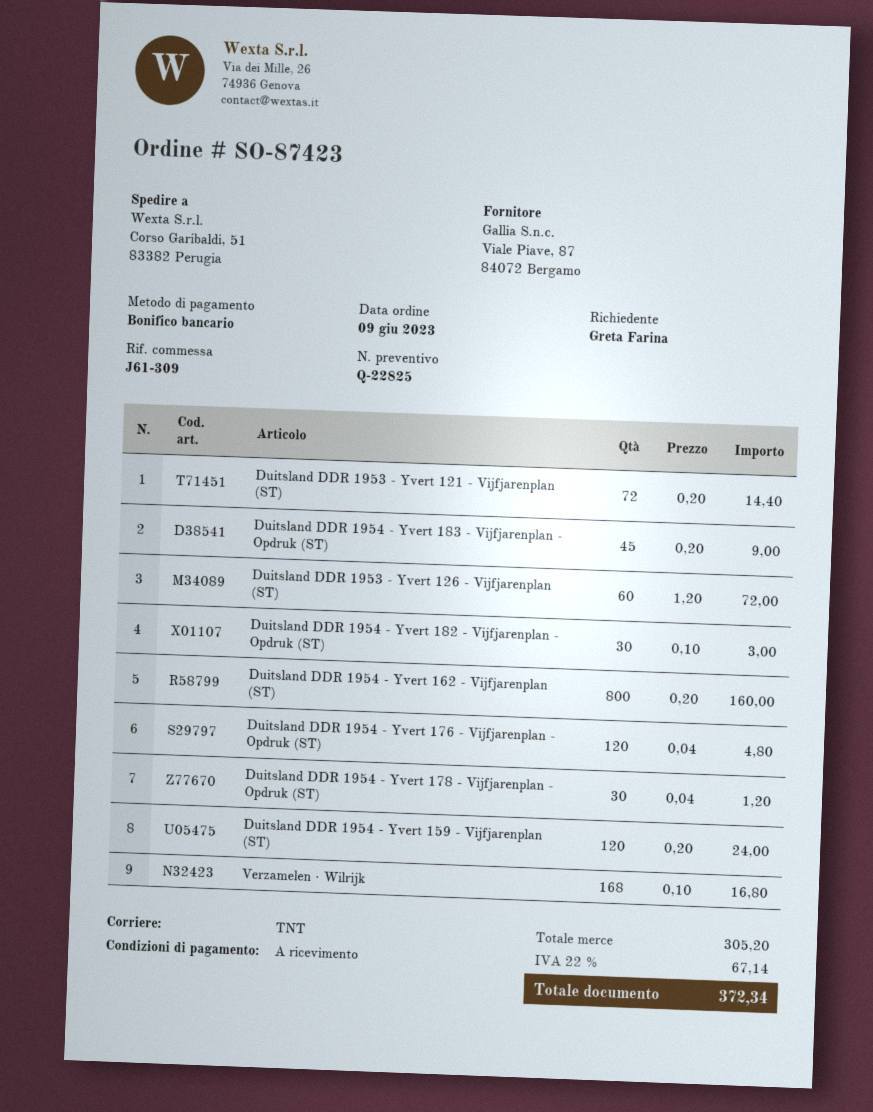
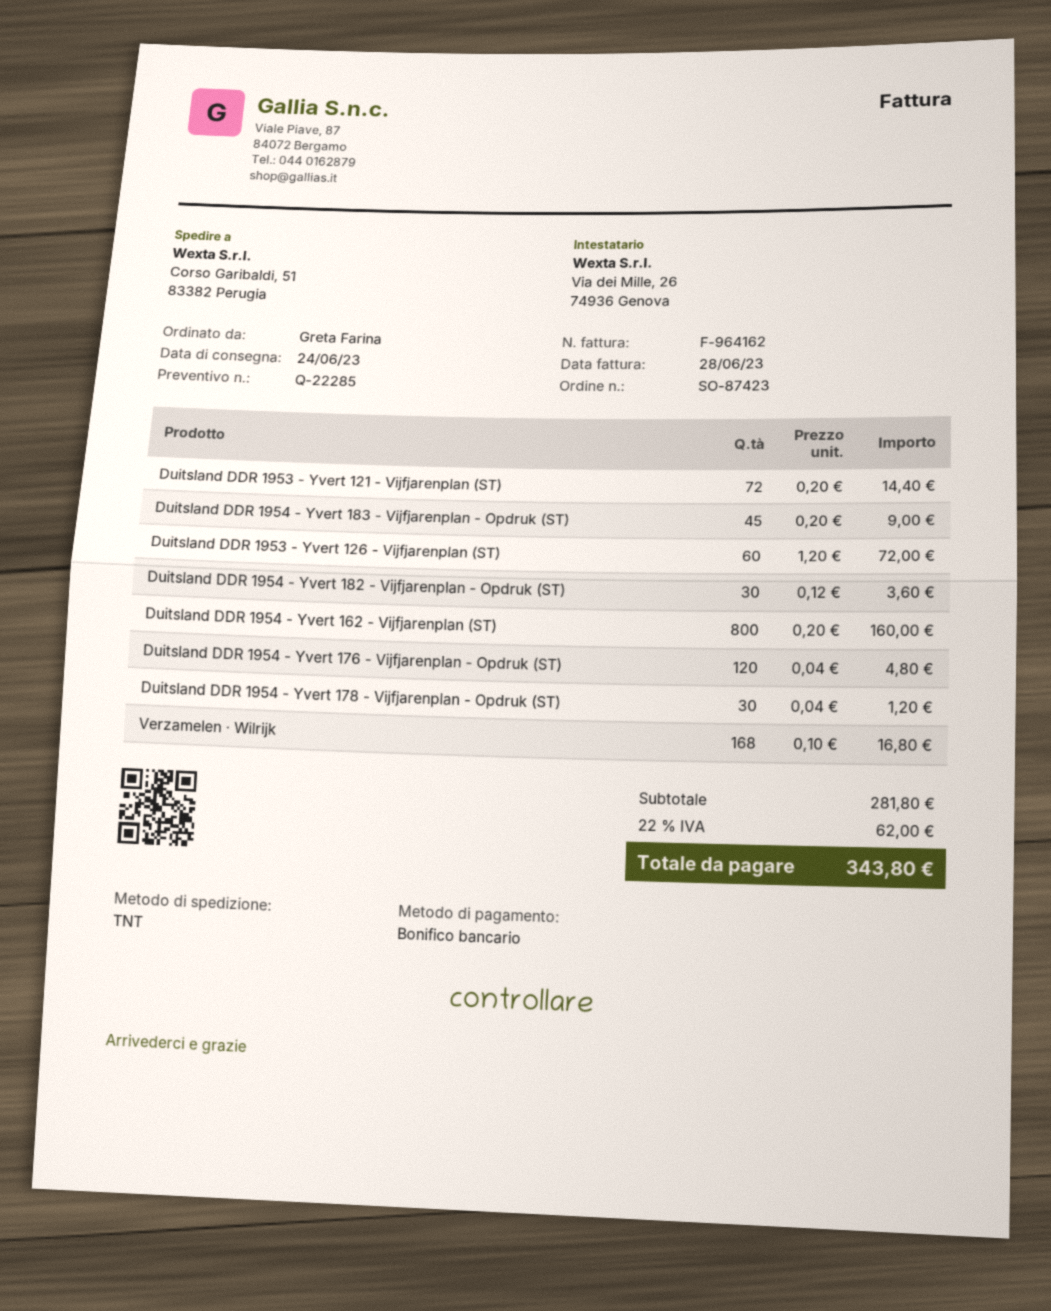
quote number: Q-22825 -> Q-22285
Duitsland DDR 1954 - Yvert 182 - Vijfjarenplan - Opdruk (ST): 30 x 0.10 = 3.00 -> 30 x 0.12 = 3.60
Duitsland DDR 1954 - Yvert 159 - Vijfjarenplan (ST): 120 x 0.20 = 24.00 -> none
subtotal: 305.20 -> 281.80
tax: 22% = 67.14 -> 22% = 62.00
total: 372.34 -> 343.80

